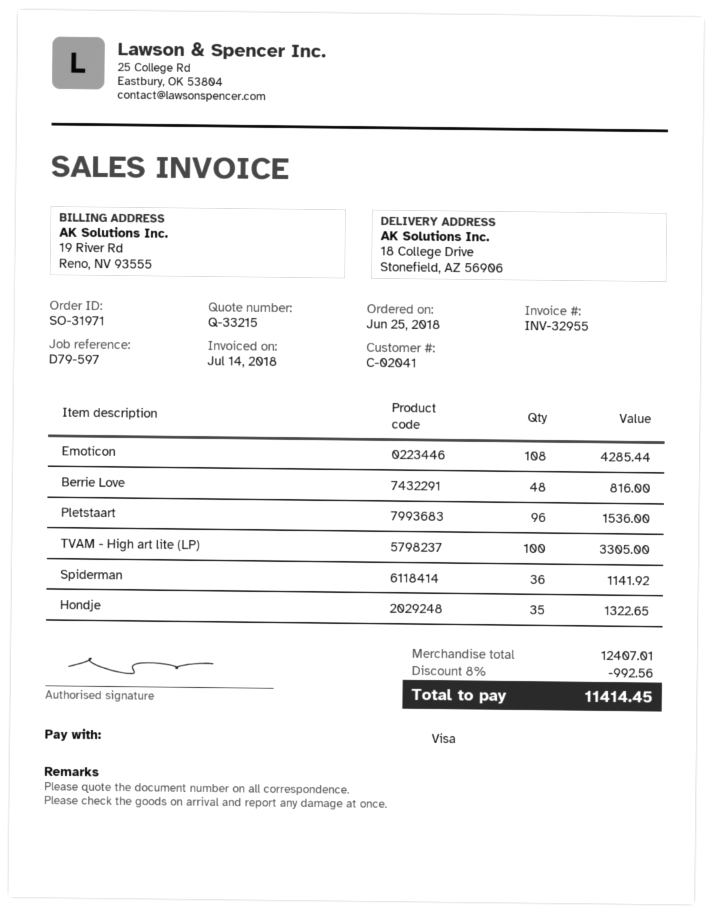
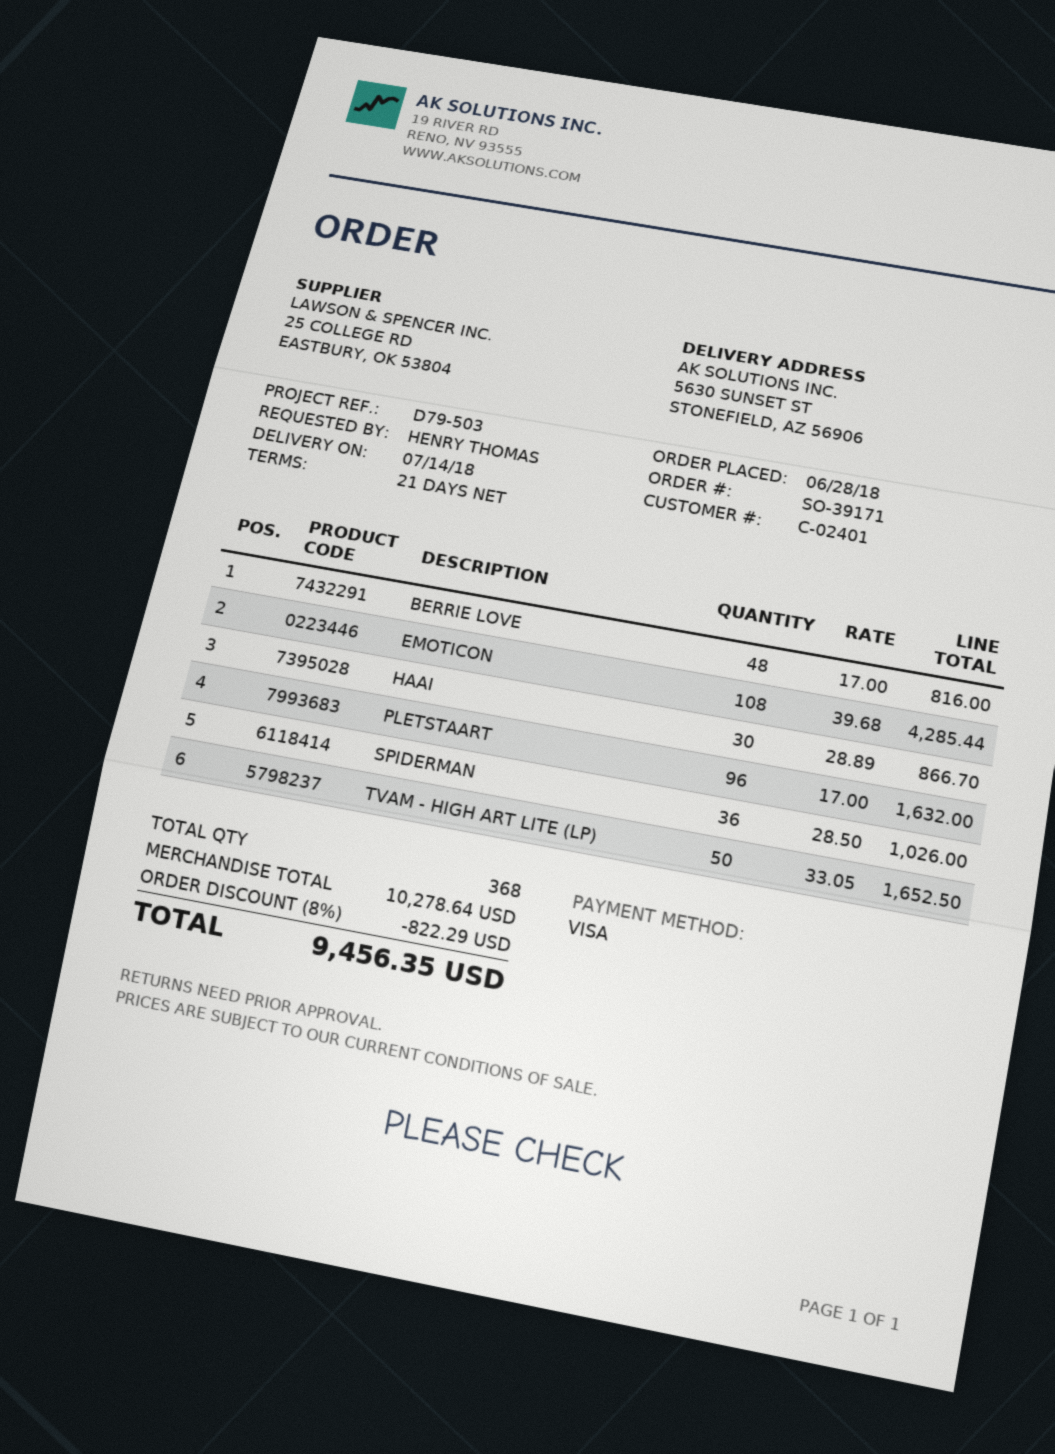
order number: SO-31971 -> SO-39171
order date: 2018-06-25 -> 2018-06-28
customer number: C-02041 -> C-02401
reference: D79-597 -> D79-503
ship to: 18 College Drive, Stonefield, AZ 56906 -> 5630 SUNSET ST, STONEFIELD, AZ 56906
Pletstaart: 96 for 1536.00 -> 96 for 1632.00
TVAM - High art lite (LP): 100 for 3305.00 -> 50 for 1652.50
Spiderman: 36 for 1141.92 -> 36 for 1026.00
Hondje: 35 for 1322.65 -> none
HAAI: none -> 30 for 866.70
subtotal: 12407.01 -> 10278.64
discount: 8% = 992.56 -> 8% = 822.29
total: 11414.45 -> 9456.35

